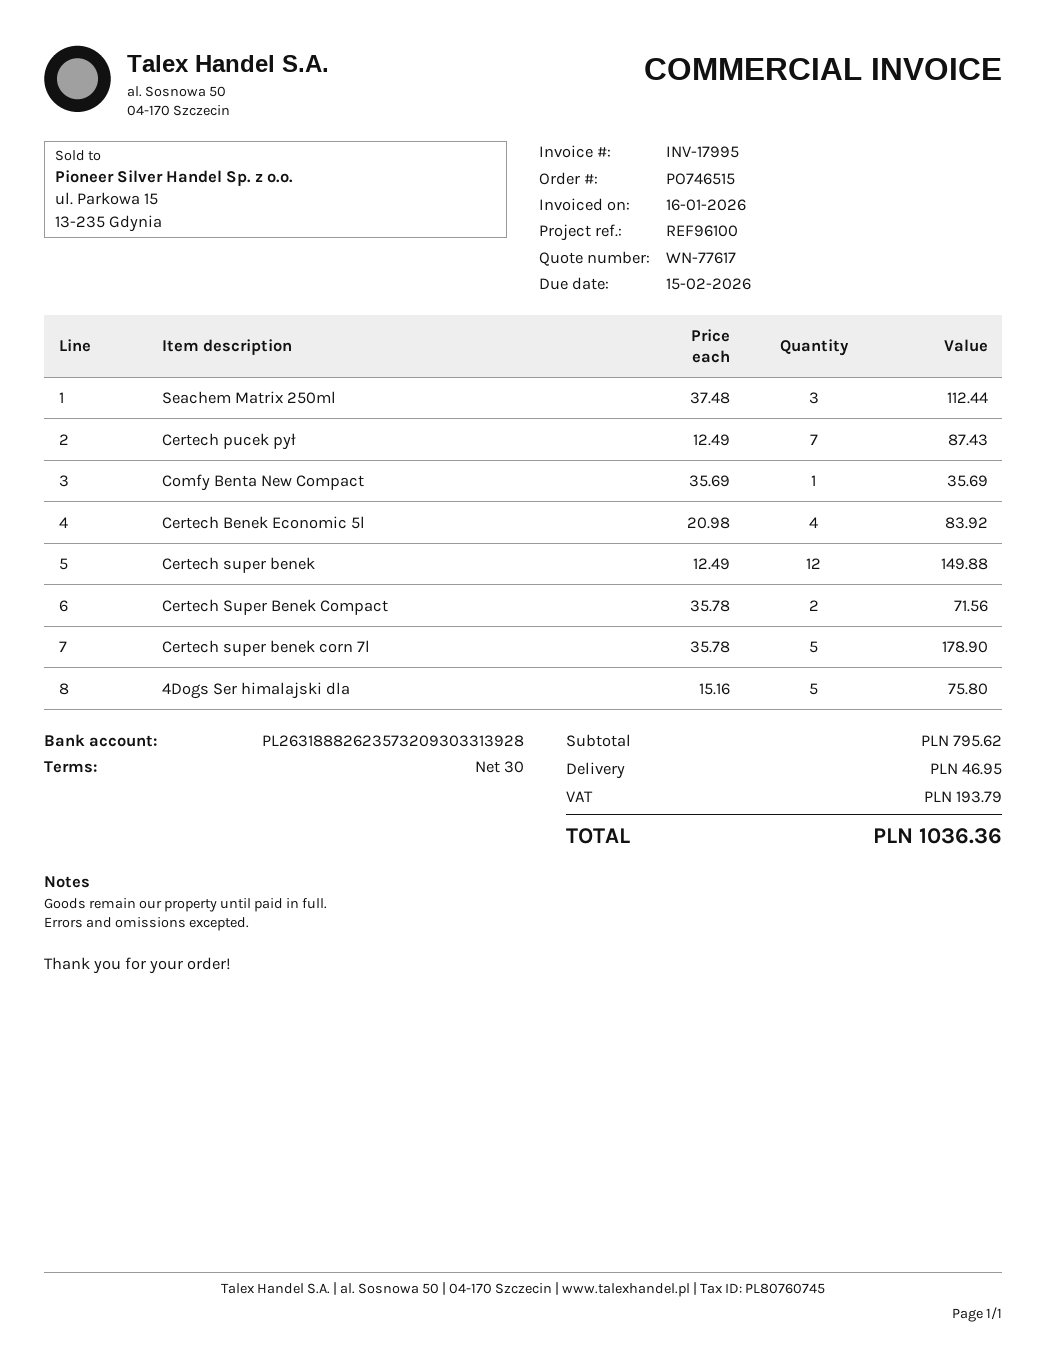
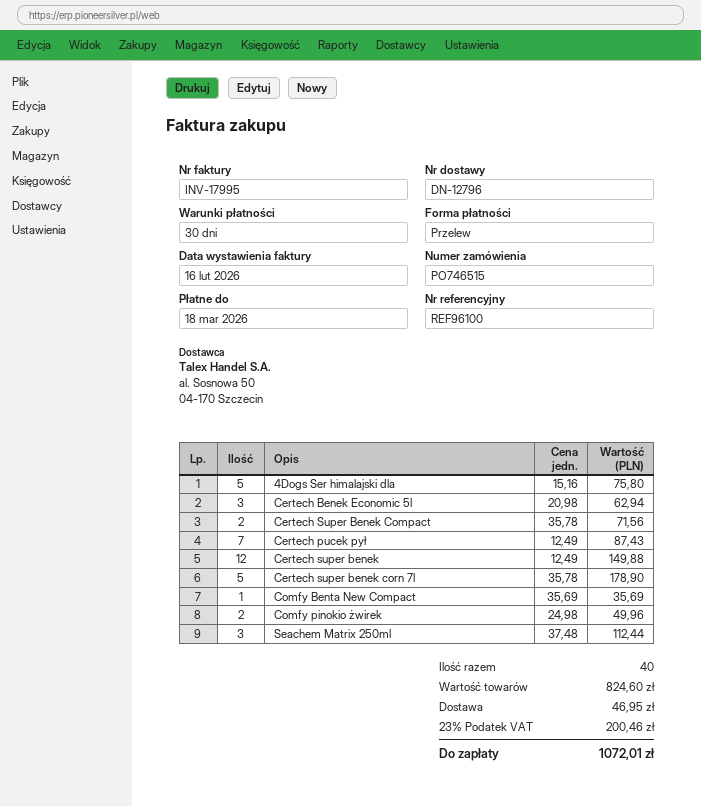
invoice date: 2026-01-16 -> 2026-02-16
due date: 2026-02-15 -> 2026-03-18
Certech Benek Economic 5l: 4 x 20.98 = 83.92 -> 3 x 20.98 = 62.94
Comfy pinokio żwirek: none -> 2 x 24.98 = 49.96
subtotal: 795.62 -> 824.60
tax: 193.79 -> 200.46
total: 1036.36 -> 1072.01

